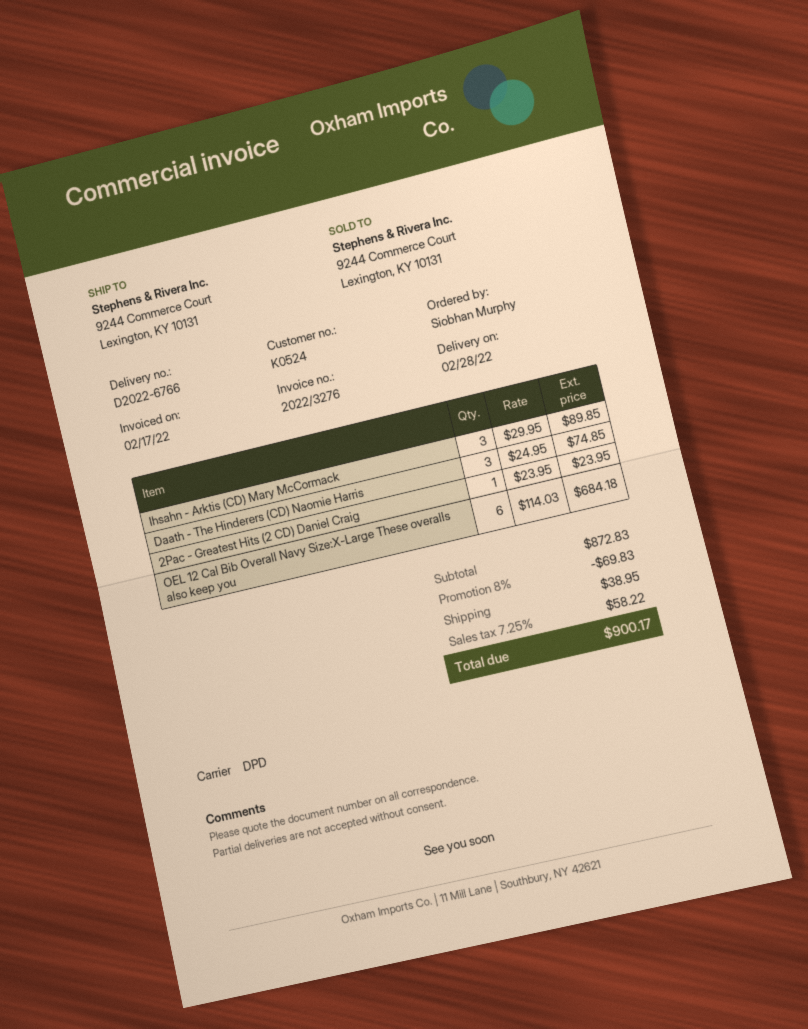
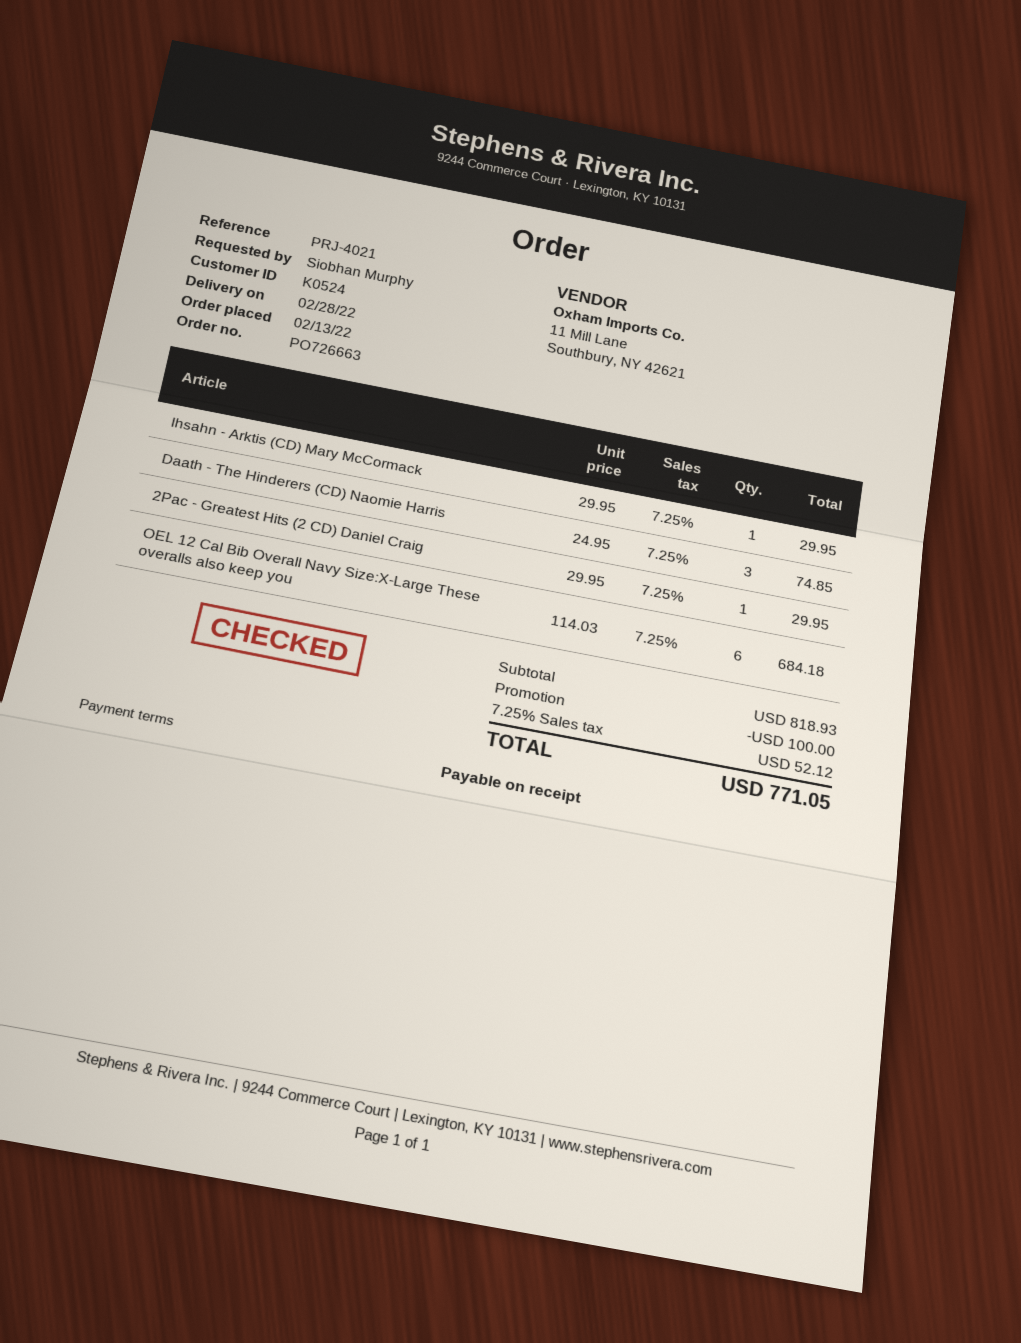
Ihsahn - Arktis (CD) Mary McCormack: 3 x 29.95 = 89.85 -> 1 x 29.95 = 29.95
2Pac - Greatest Hits (2 CD) Daniel Craig: 1 x 23.95 = 23.95 -> 1 x 29.95 = 29.95
subtotal: 872.83 -> 818.93
discount: 69.83 -> 100.00
shipping: 38.95 -> none
tax: 7.25% = 58.22 -> 7.25% = 52.12
total: 900.17 -> 771.05

